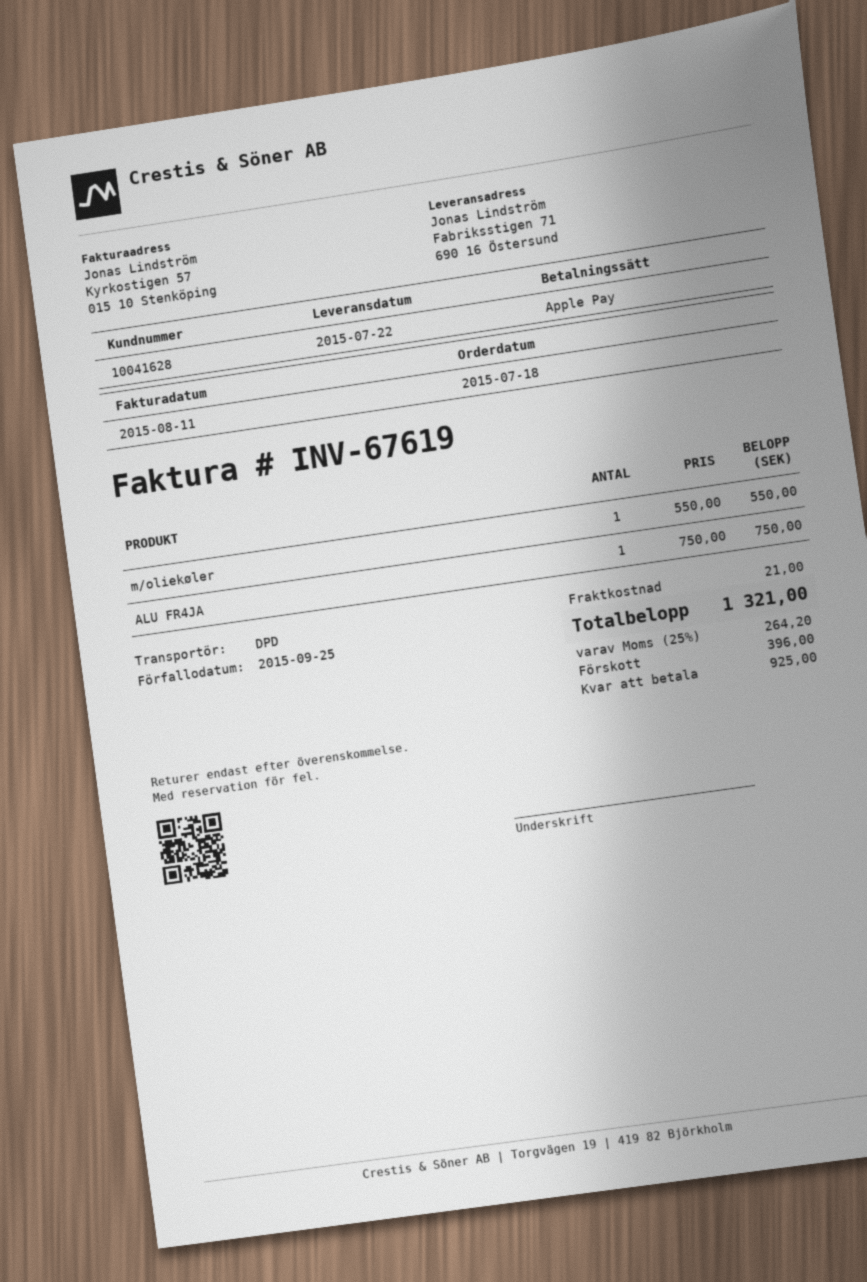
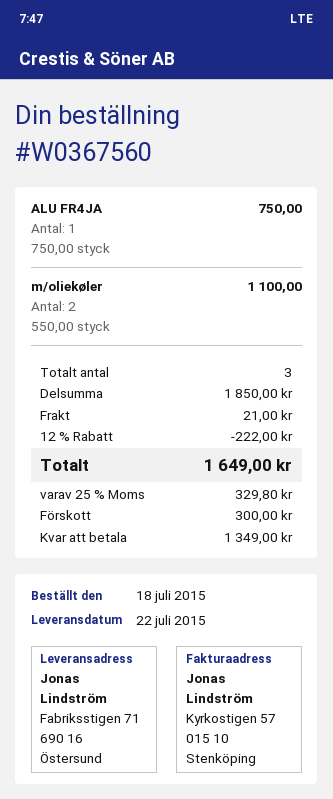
m/oliekøler: 1 x 550.00 = 550.00 -> 2 x 550.00 = 1100.00
discount: none -> 12% = 222.00
tax: 25% = 264.20 -> 25% = 329.80
total: 1321.00 -> 1649.00
deposit: 396.00 -> 300.00
balance: 925.00 -> 1349.00

